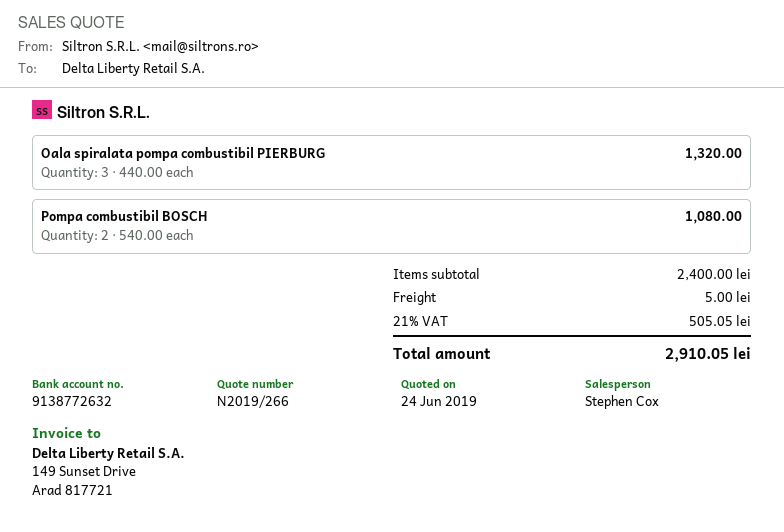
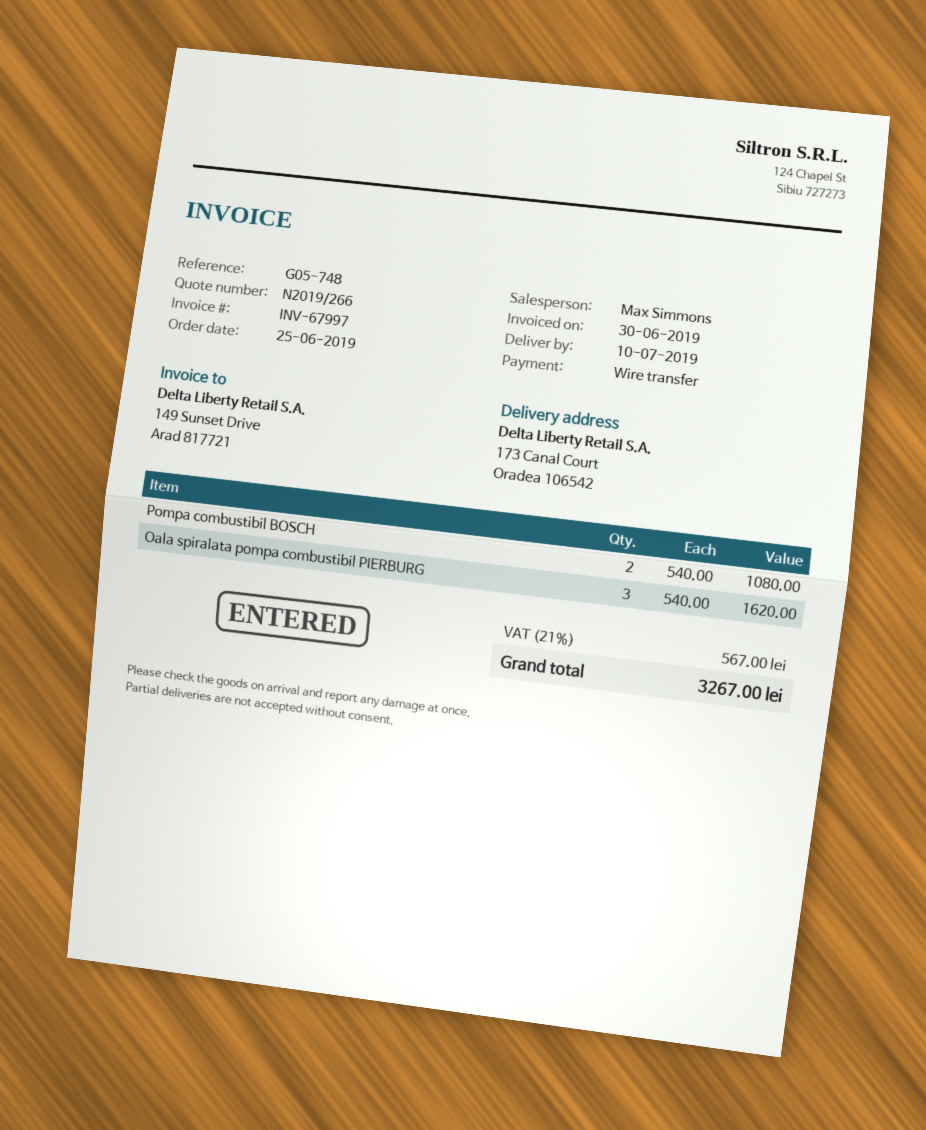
sales rep: Stephen Cox -> Max Simmons
Oala spiralata pompa combustibil PIERBURG: 3 x 440.00 = 1320.00 -> 3 x 540.00 = 1620.00
shipping: 5.00 -> none
tax: 21% = 505.05 -> 21% = 567.00
total: 2910.05 -> 3267.00

